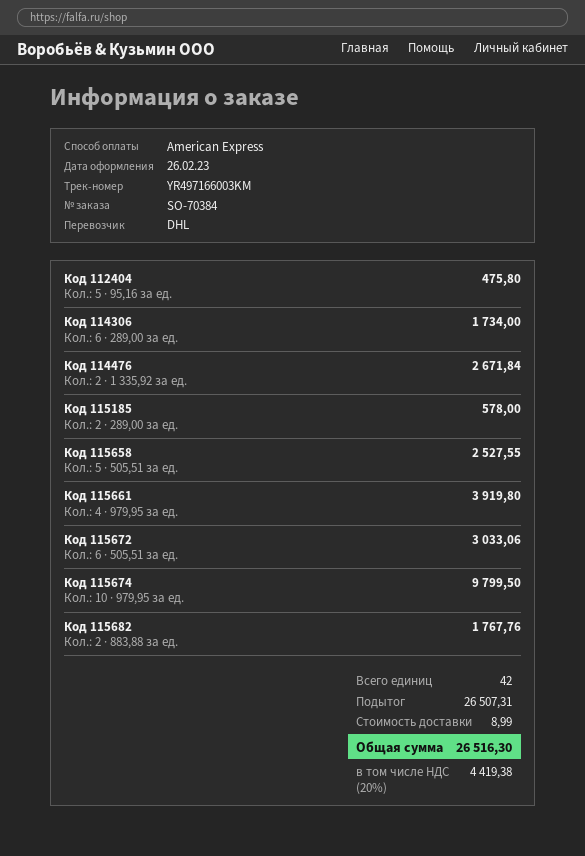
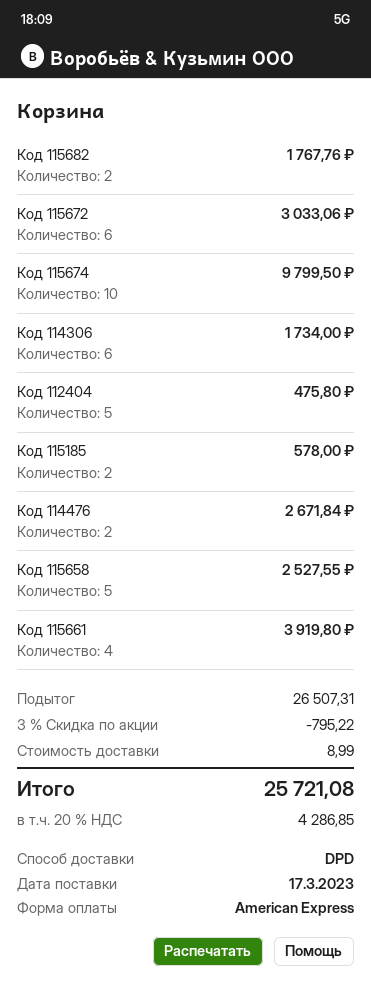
shipping method: DHL -> DPD
discount: none -> 3% = 795.22
tax: 20% = 4419.38 -> 20% = 4286.85
total: 26516.30 -> 25721.08

